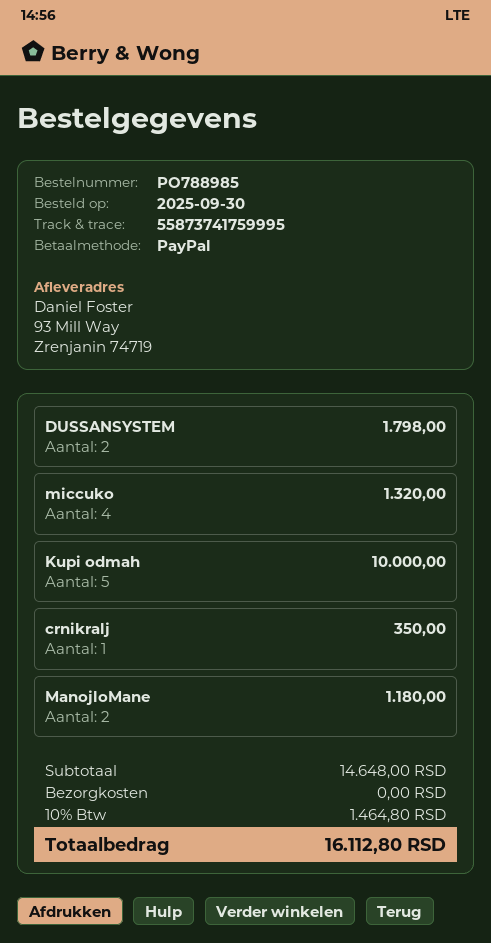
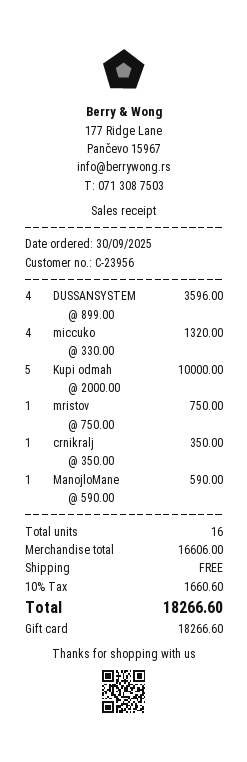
payment method: PayPal -> gift card
DUSSANSYSTEM: 2 for 1798.00 -> 4 for 3596.00
ManojloMane: 2 for 1180.00 -> 1 for 590.00
mristov: none -> 1 for 750.00
subtotal: 14648.00 -> 16606.00
tax: 10% = 1464.80 -> 10% = 1660.60
total: 16112.80 -> 18266.60

